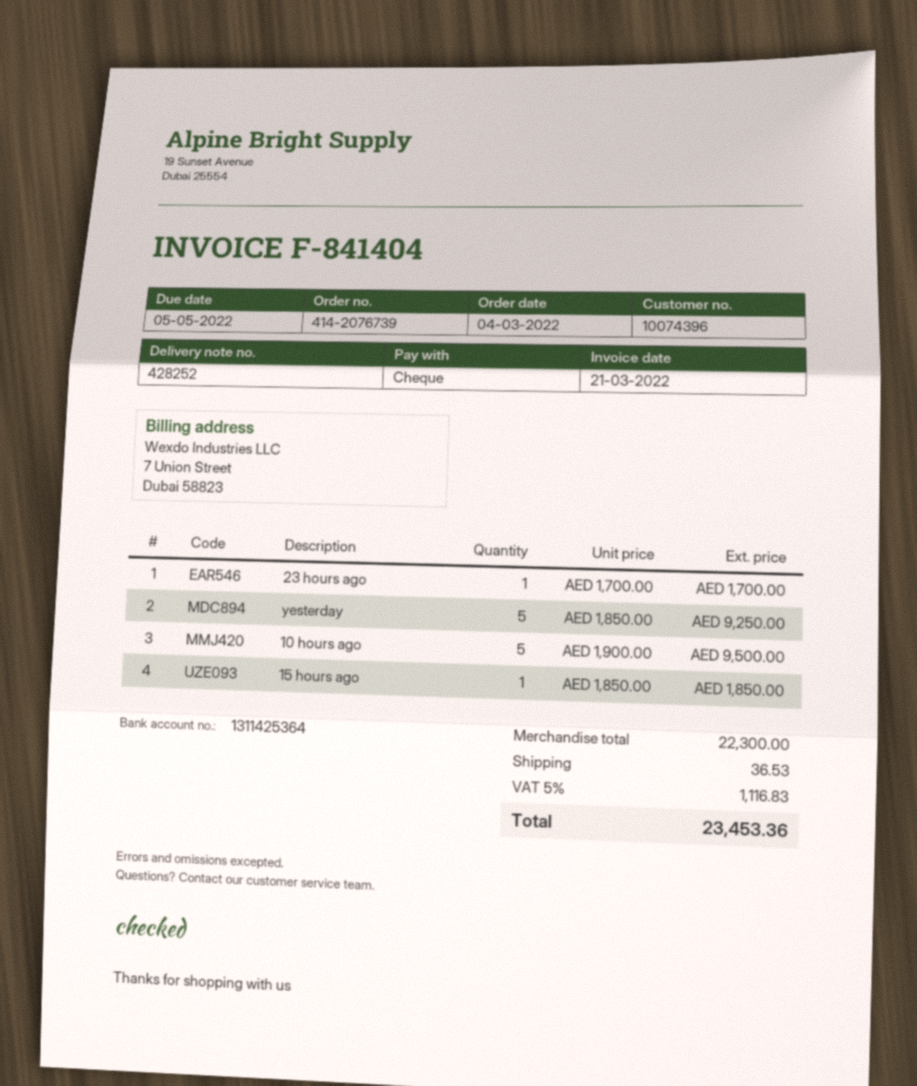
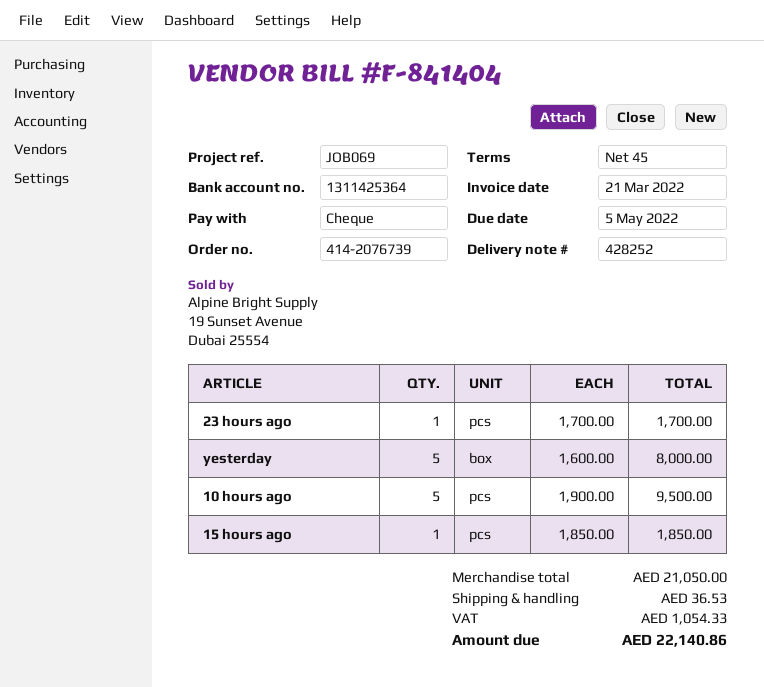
yesterday: 5 x 1850.00 = 9250.00 -> 5 x 1600.00 = 8000.00
subtotal: 22300.00 -> 21050.00
tax: 1116.83 -> 1054.33
total: 23453.36 -> 22140.86

